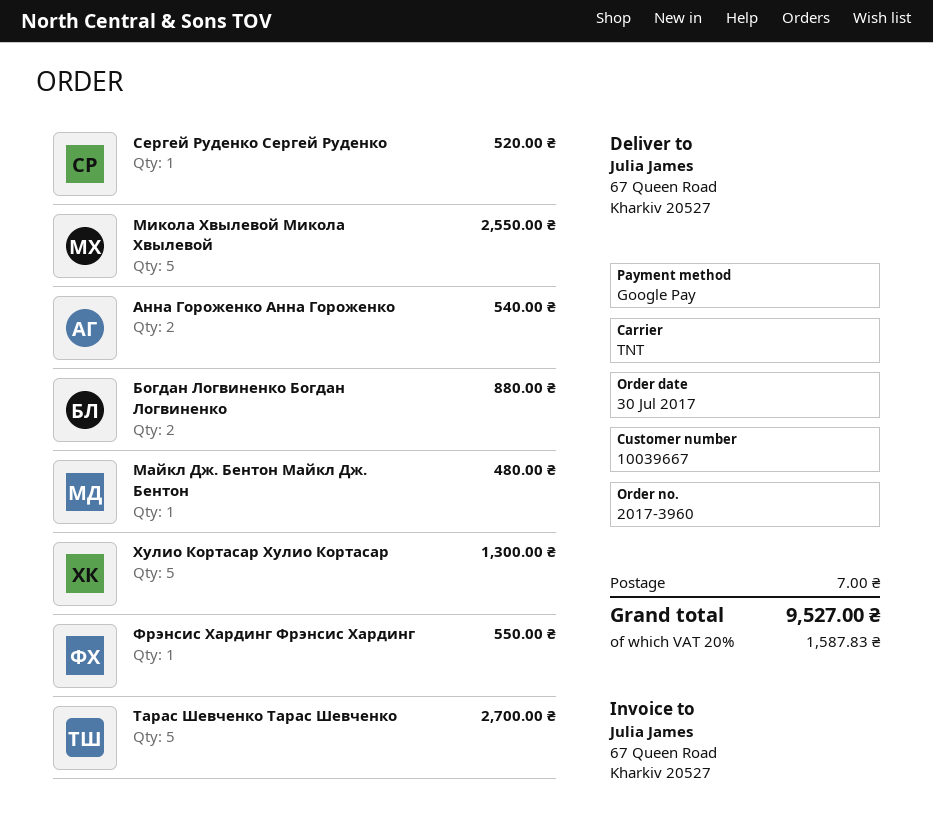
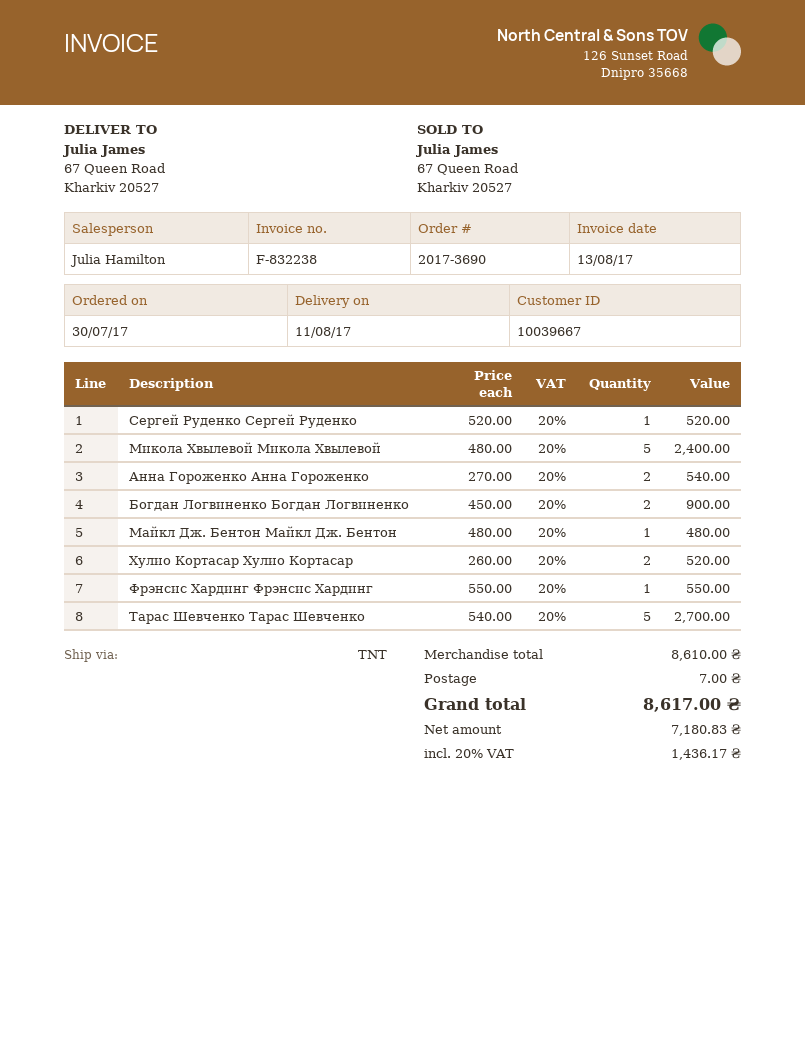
order number: 2017-3960 -> 2017-3690
Микола Хвылевой Микола Хвылевой: 5 for 2550.00 -> 5 for 2400.00
Богдан Логвиненко Богдан Логвиненко: 2 for 880.00 -> 2 for 900.00
Хулио Кортасар Хулио Кортасар: 5 for 1300.00 -> 2 for 520.00
tax: 20% = 1587.83 -> 20% = 1436.17
total: 9527.00 -> 8617.00

